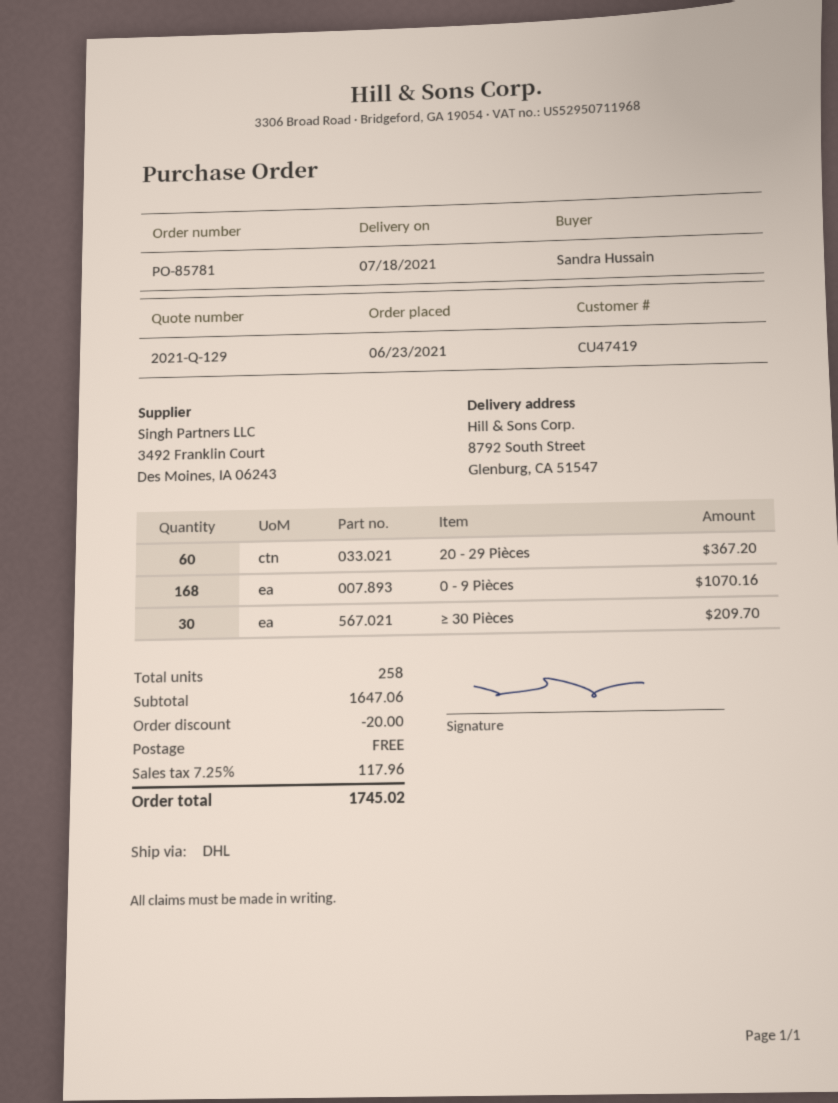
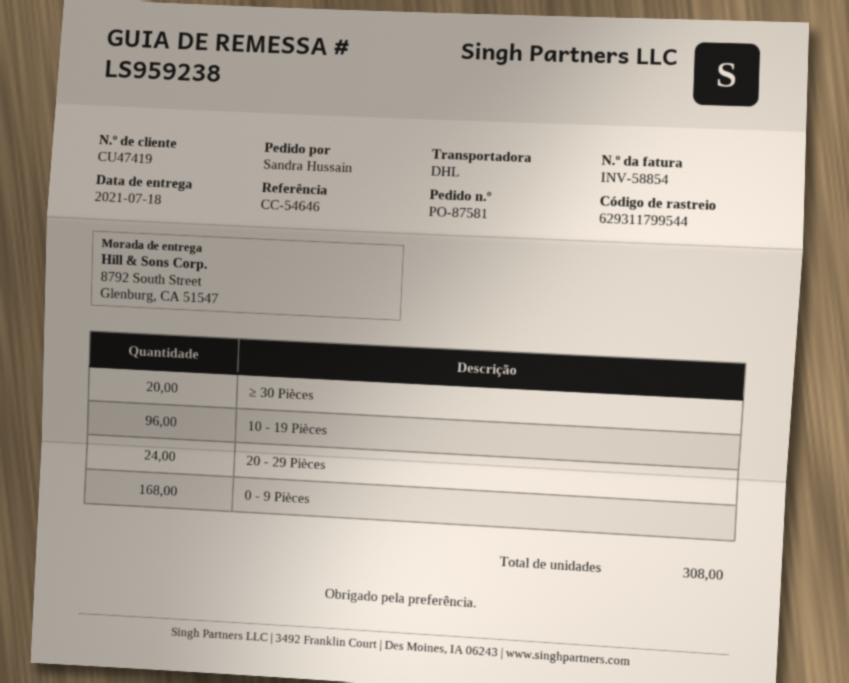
order number: PO-85781 -> PO-87581
20 - 29 Pièces: 60 -> 24
≥ 30 Pièces: 30 -> 20
10 - 19 Pièces: none -> 96
total quantity: 258 -> 308

